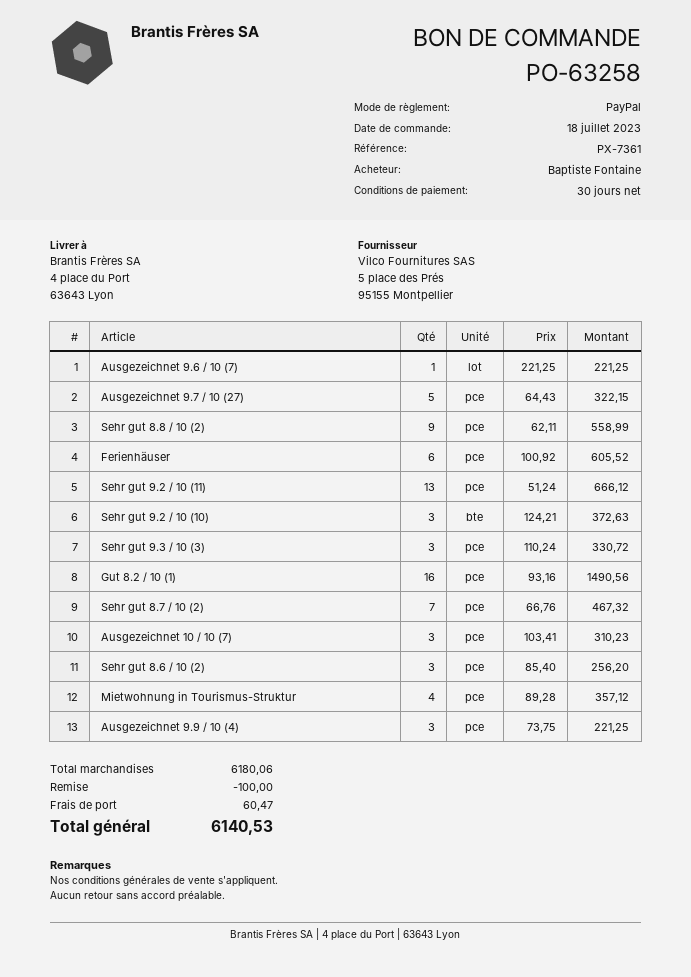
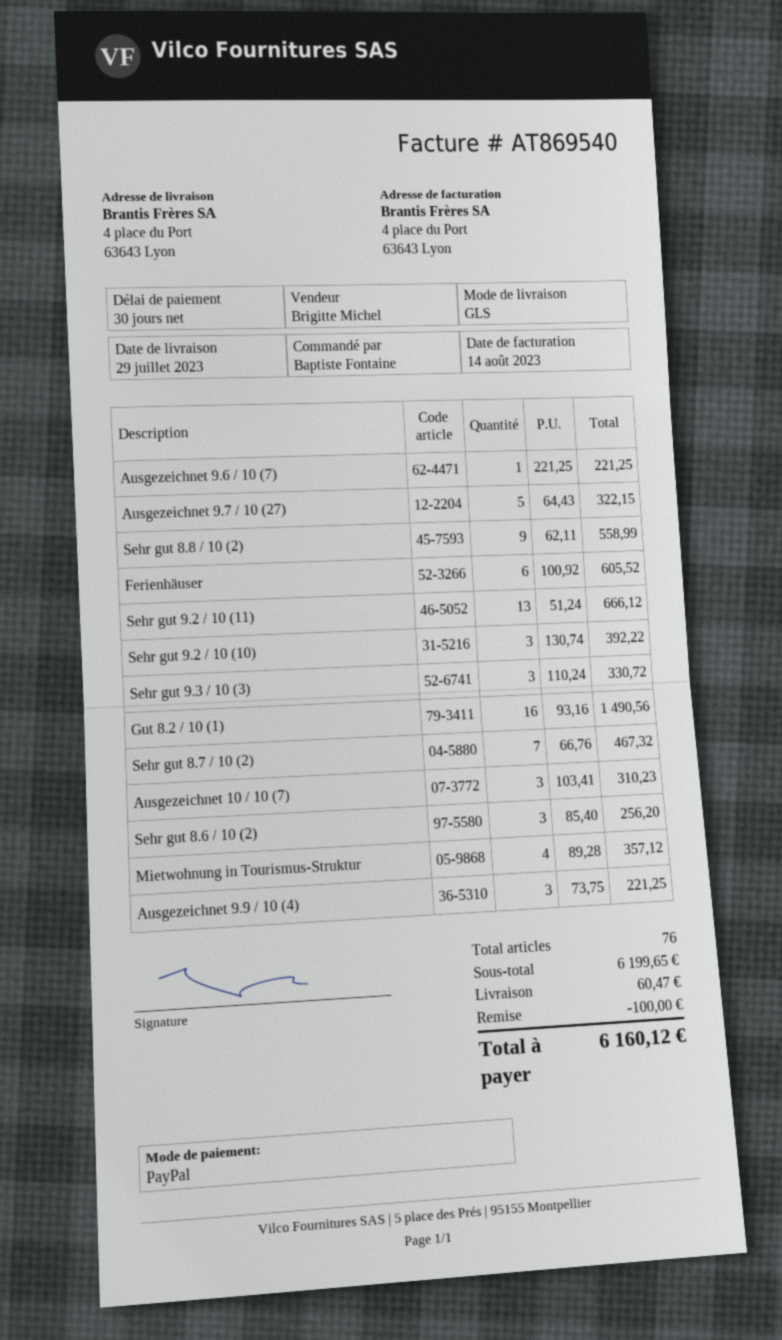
Sehr gut 9.2 / 10 (10): 3 x 124.21 = 372.63 -> 3 x 130.74 = 392.22
subtotal: 6180.06 -> 6199.65
total: 6140.53 -> 6160.12

